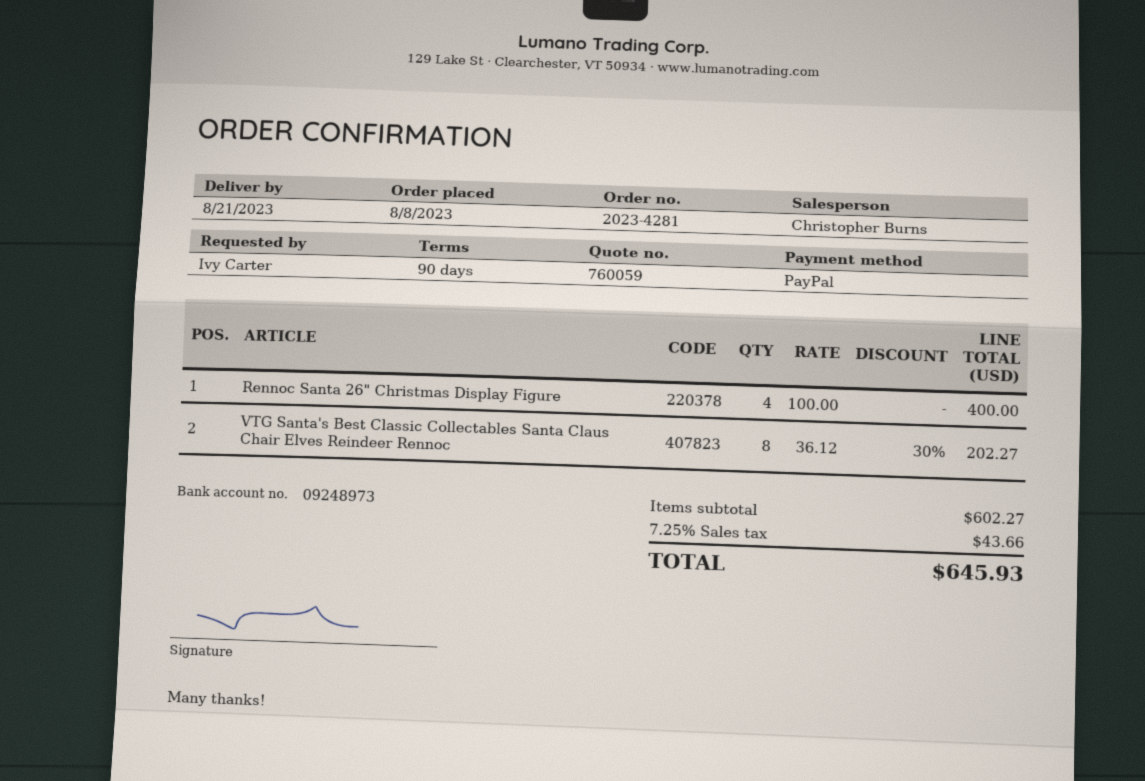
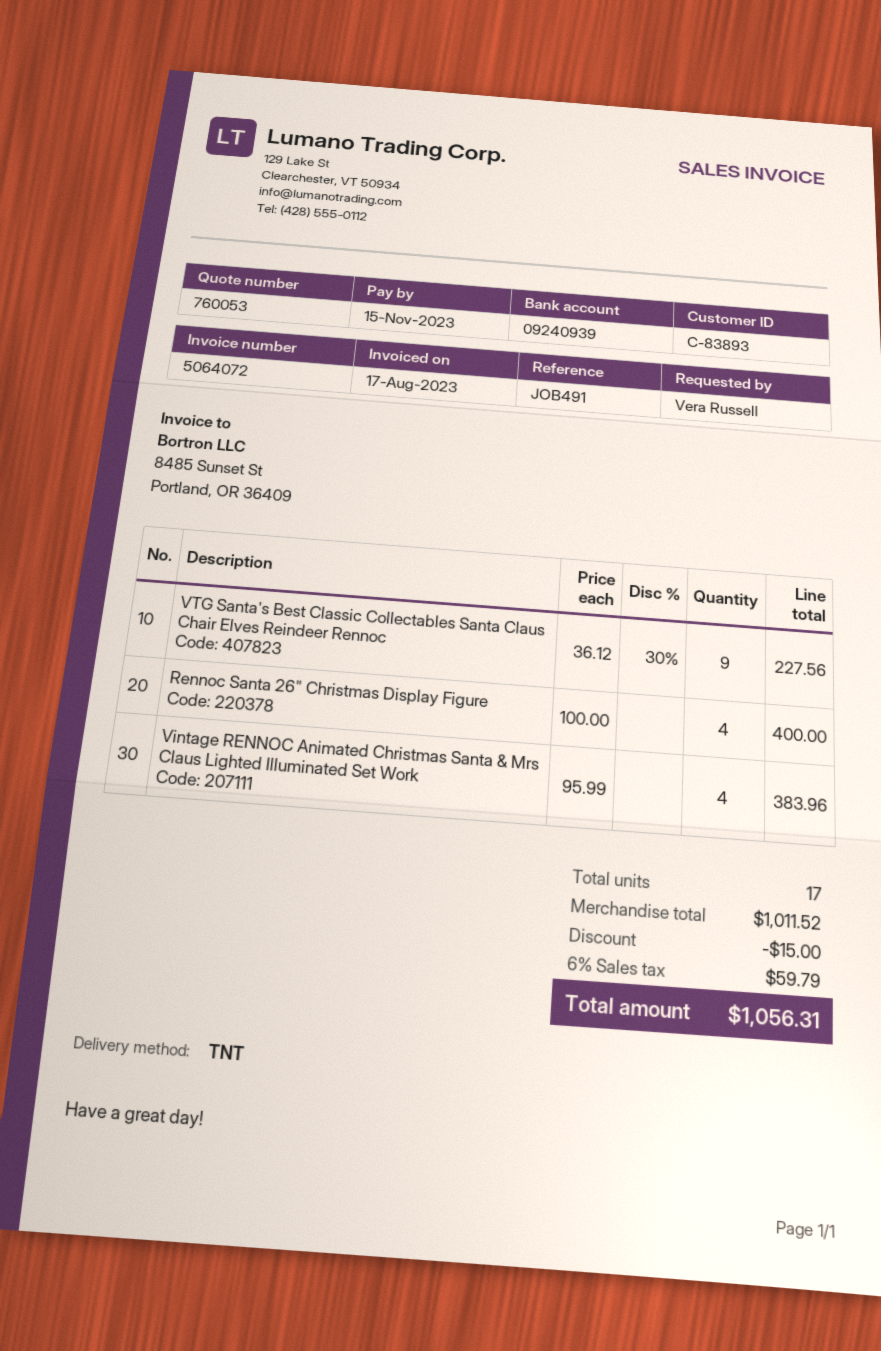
quote number: 760059 -> 760053
ordered by: Ivy Carter -> Vera Russell
bank account: 09248973 -> 09240939
VTG Santa's Best Classic Collectables Santa Claus Chair Elves Reindeer Rennoc: 8 x 36.12 - 30% = 202.27 -> 9 x 36.12 - 30% = 227.56
Vintage RENNOC Animated Christmas Santa & Mrs Claus Lighted Illuminated Set Work: none -> 4 x 95.99 = 383.96
subtotal: 602.27 -> 1011.52
discount: none -> 15.00
tax: 7.25% = 43.66 -> 6% = 59.79
total: 645.93 -> 1056.31

